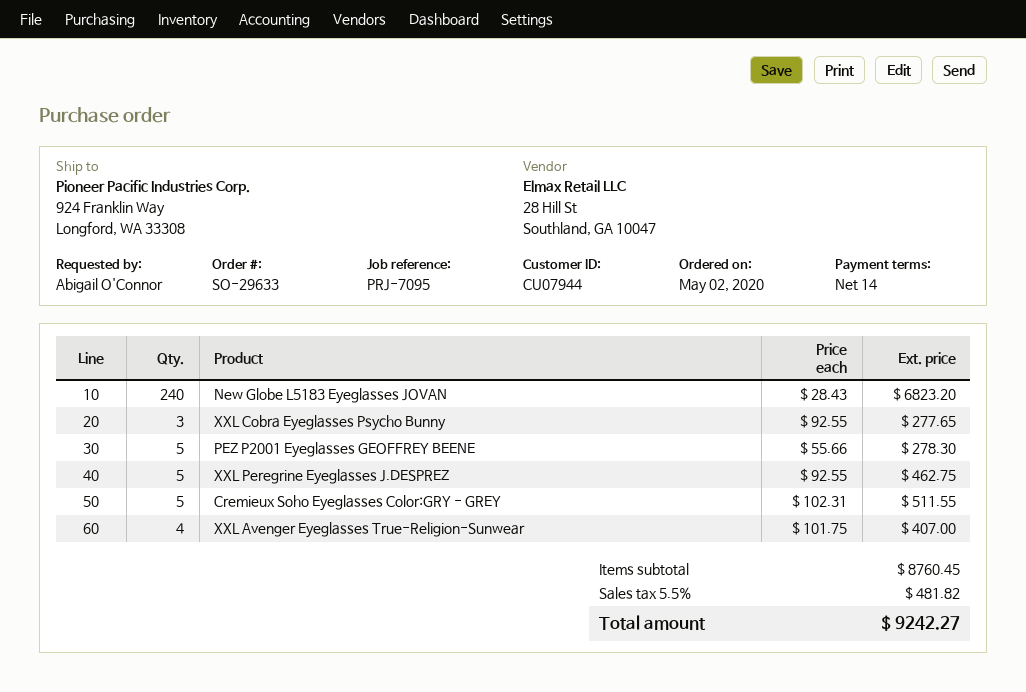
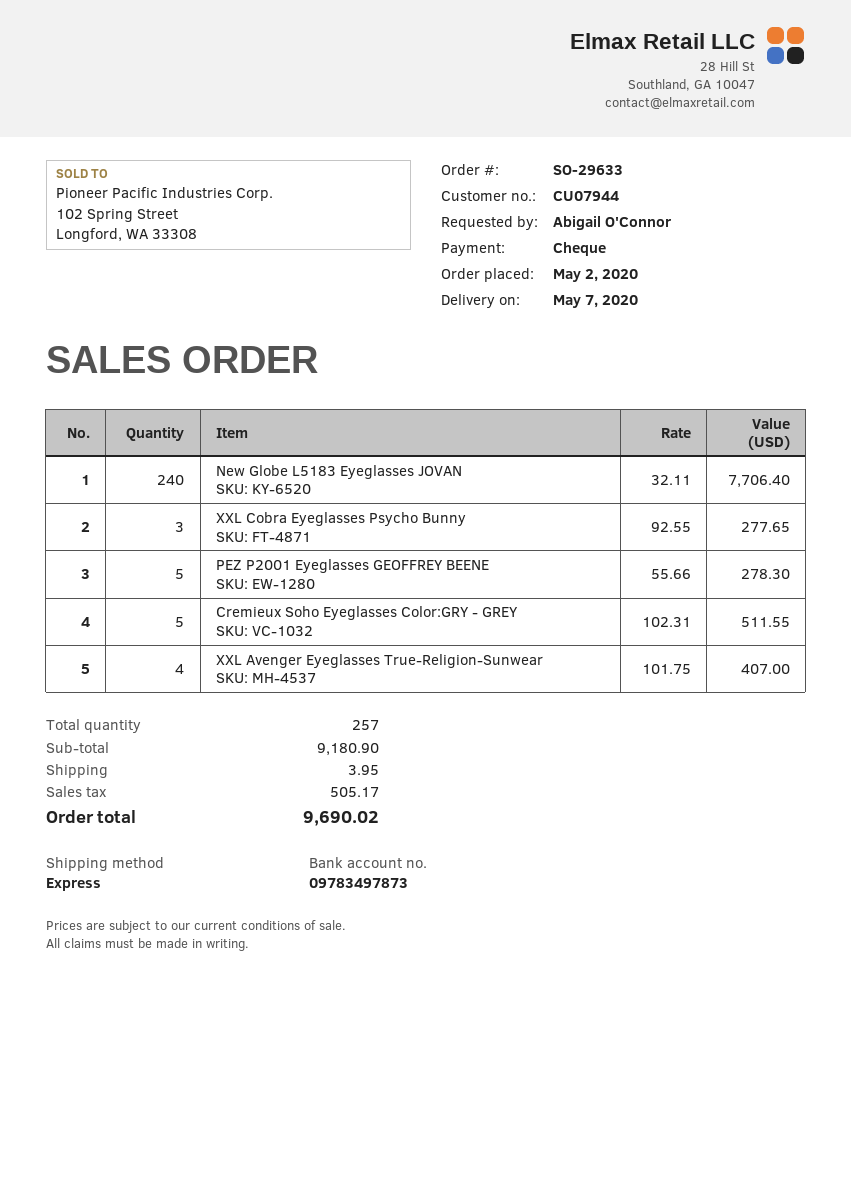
New Globe L5183 Eyeglasses JOVAN: 240 x 28.43 = 6823.20 -> 240 x 32.11 = 7706.40
XXL Peregrine Eyeglasses J.DESPREZ: 5 x 92.55 = 462.75 -> none
subtotal: 8760.45 -> 9180.90
shipping: none -> 3.95
tax: 481.82 -> 505.17
total: 9242.27 -> 9690.02

